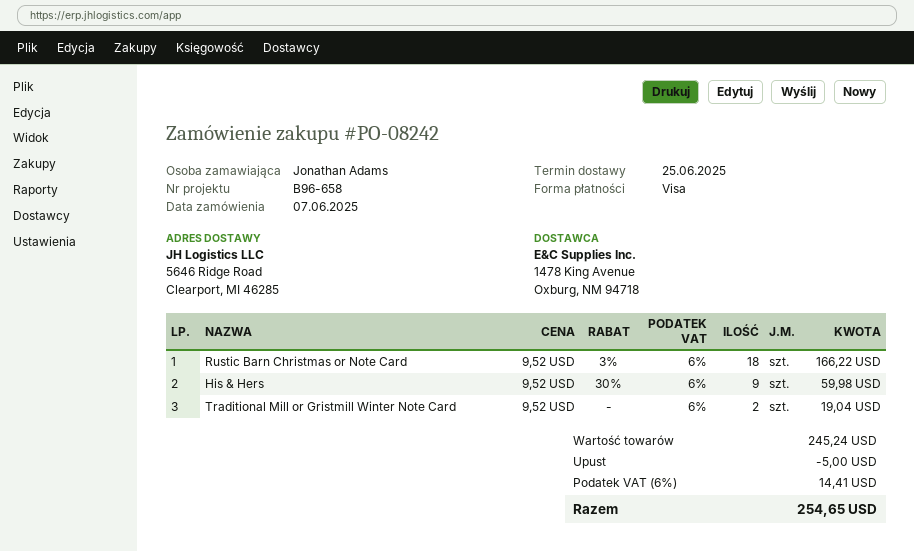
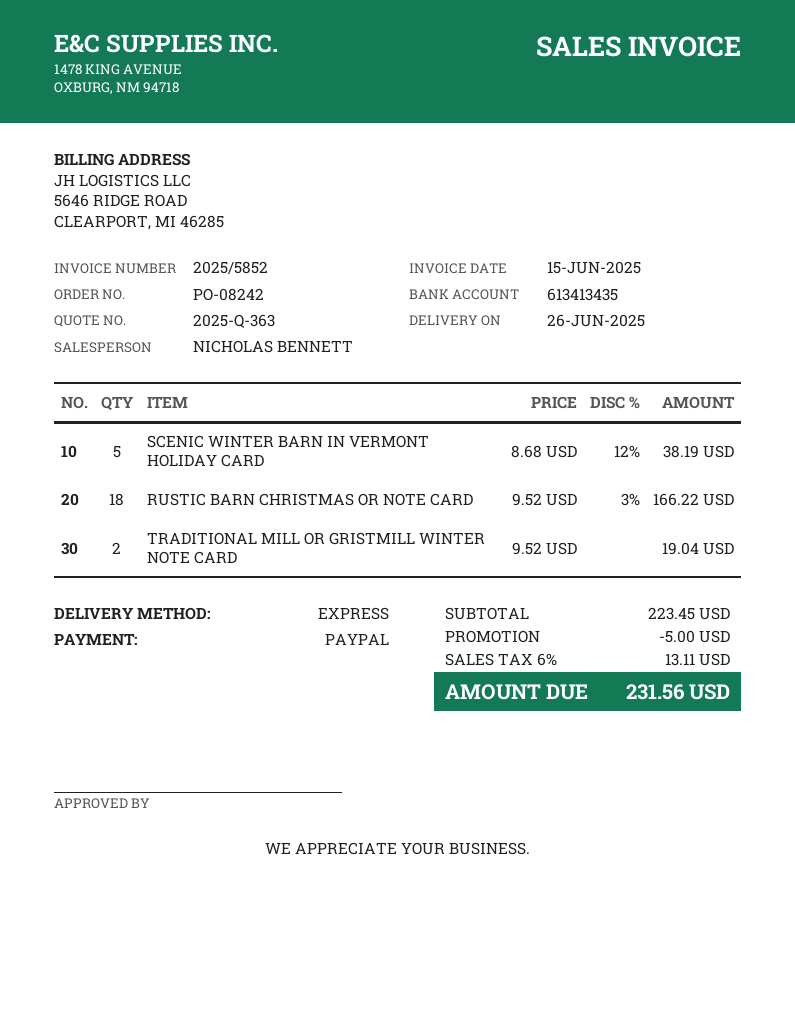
delivery date: 2025-06-25 -> 2025-06-26
payment method: Visa -> PayPal
His & Hers: 9 x 9.52 - 30% = 59.98 -> none
SCENIC WINTER BARN IN VERMONT HOLIDAY CARD: none -> 5 x 8.68 - 12% = 38.19
subtotal: 245.24 -> 223.45
tax: 6% = 14.41 -> 6% = 13.11
total: 254.65 -> 231.56

